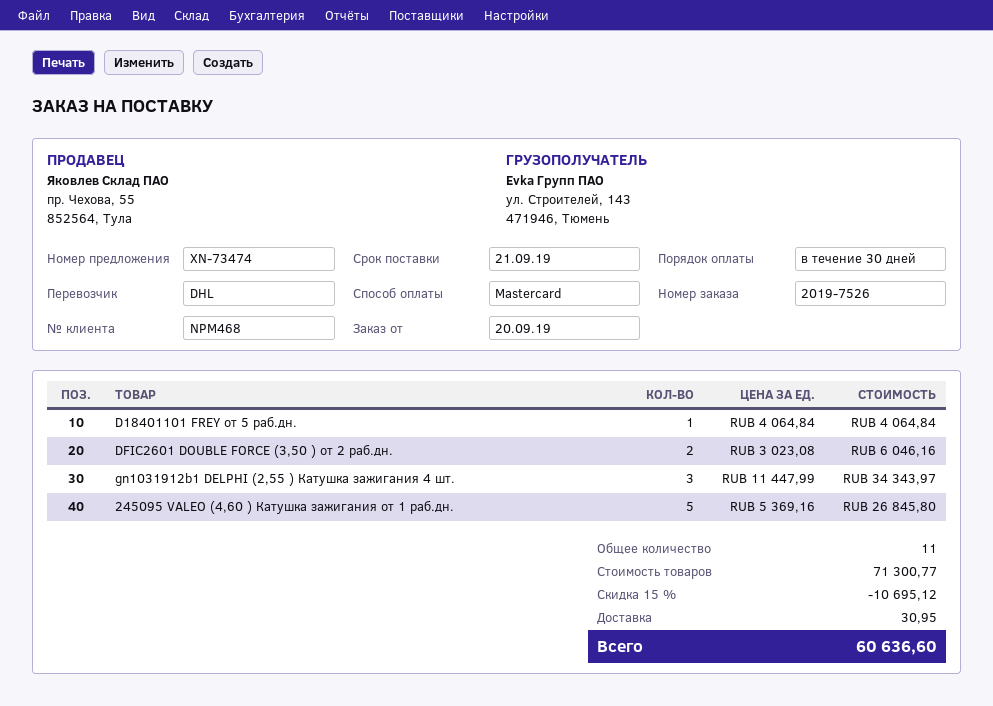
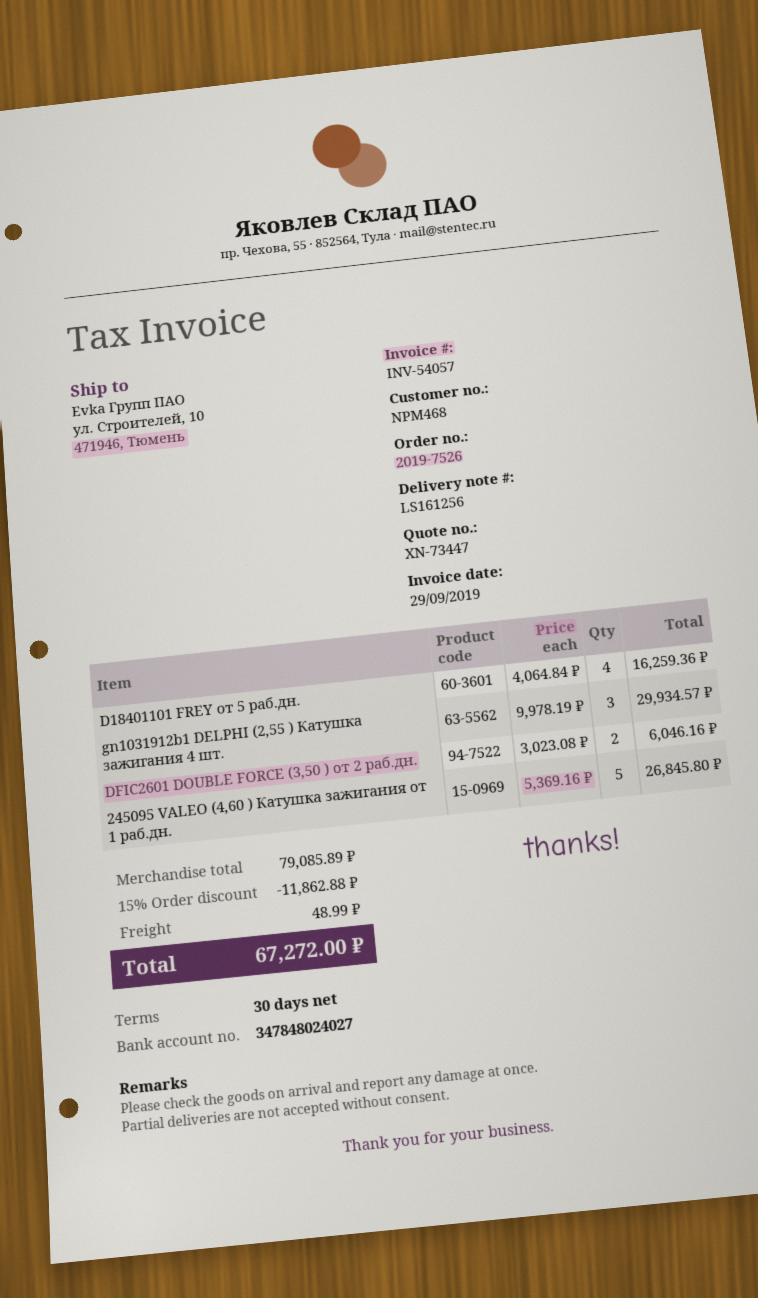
quote number: XN-73474 -> XN-73447
ship to: ул. Строителей, 143, 471946, Тюмень -> ул. Строителей, 10, 471946, Тюмень
D18401101 FREY от 5 раб.дн.: 1 x 4064.84 = 4064.84 -> 4 x 4064.84 = 16259.36
gn1031912b1 DELPHI (2,55 ) Катушка зажигания 4 шт.: 3 x 11447.99 = 34343.97 -> 3 x 9978.19 = 29934.57
subtotal: 71300.77 -> 79085.89
discount: 15% = 10695.12 -> 15% = 11862.88
shipping: 30.95 -> 48.99
total: 60636.60 -> 67272.00

